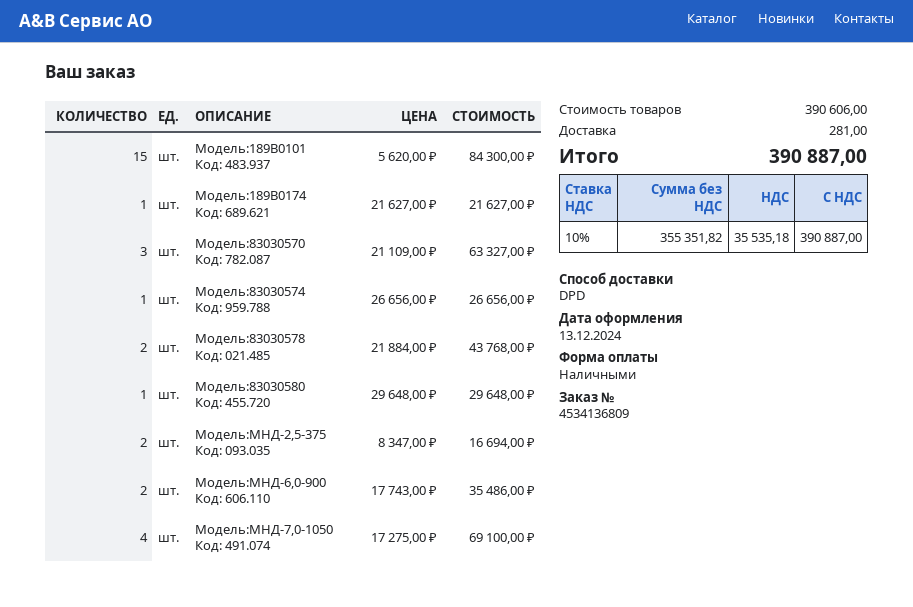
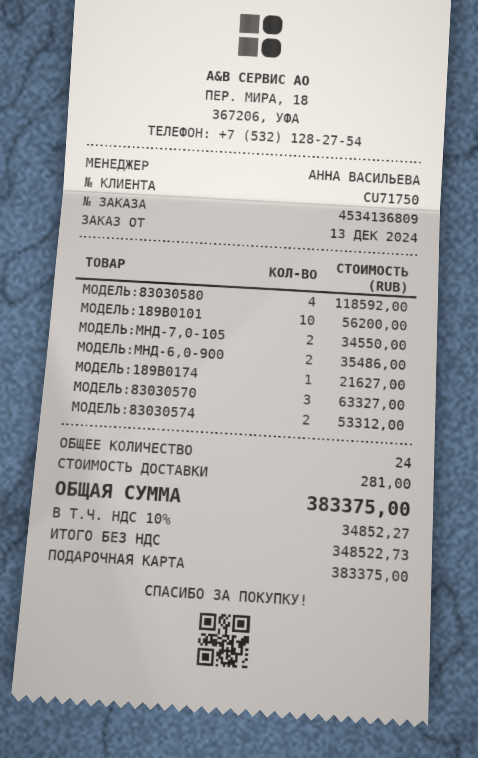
payment method: cash -> gift card
Модель:189B0101: 15 for 84300.00 -> 10 for 56200.00
Модель:83030574: 1 for 26656.00 -> 2 for 53312.00
Модель:83030578: 2 for 43768.00 -> none
Модель:83030580: 1 for 29648.00 -> 4 for 118592.00
Модель:МНД-2,5-375: 2 for 16694.00 -> none
Модель:МНД-7,0-1050: 4 for 69100.00 -> 2 for 34550.00
net: 355351.82 -> 348522.73
tax: 10% = 35535.18 -> 10% = 34852.27
total: 390887.00 -> 383375.00

